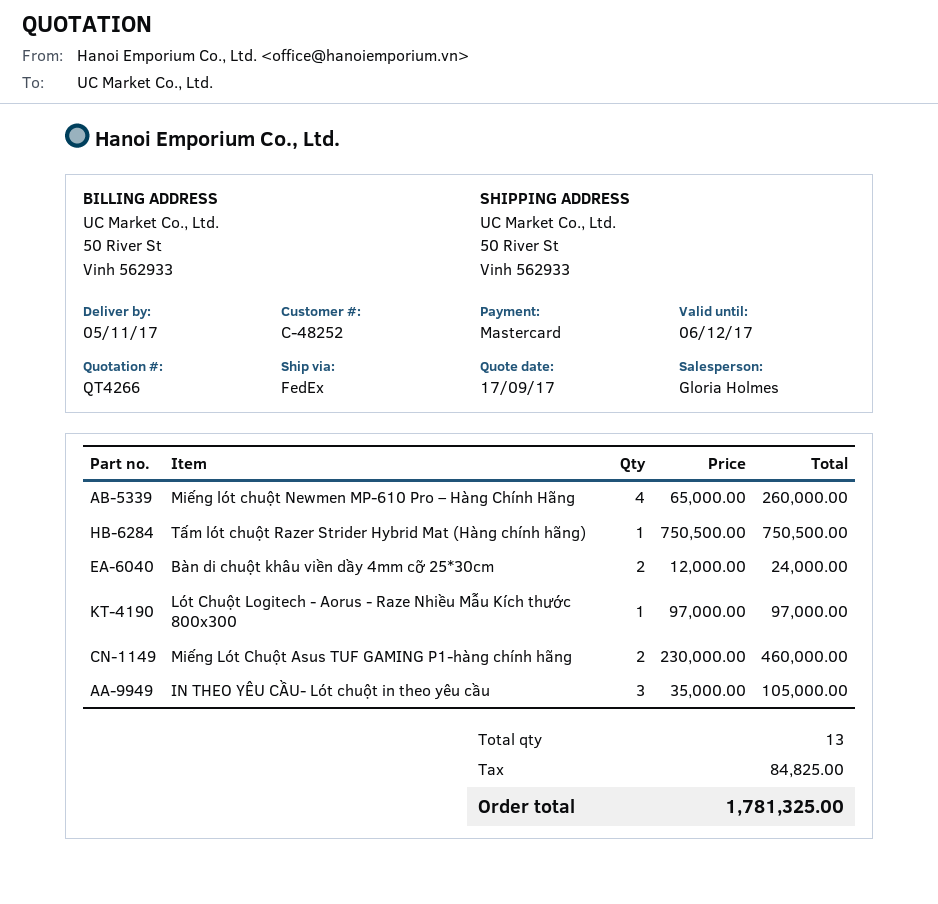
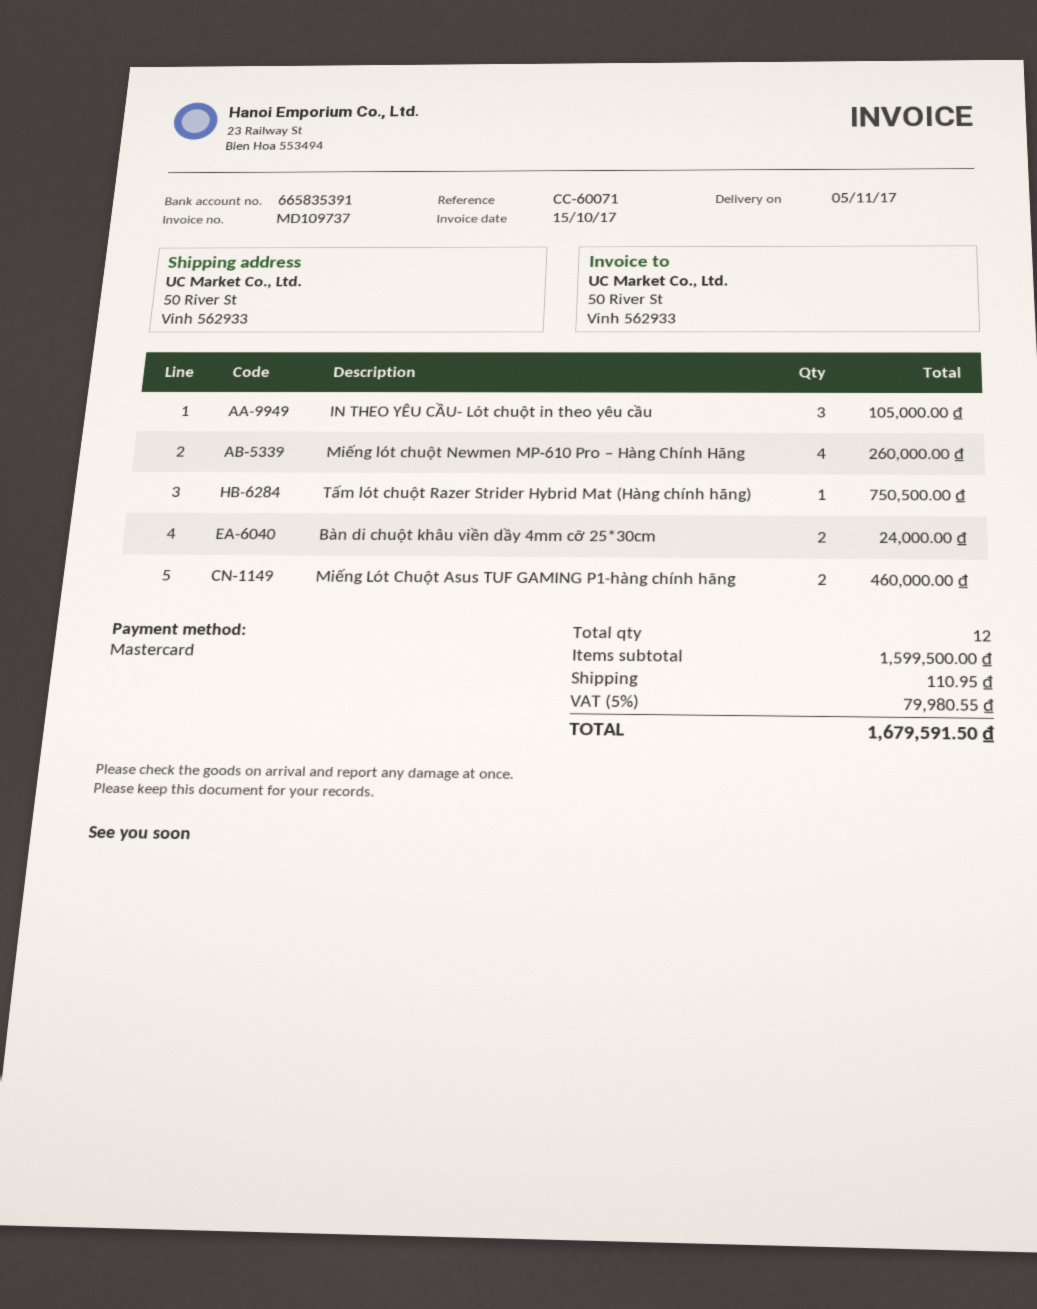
Lót Chuột Logitech - Aorus - Raze Nhiều Mẫu Kích thước 800x300: 1 for 97000.00 -> none
total quantity: 13 -> 12
shipping: none -> 110.95
tax: 84825.00 -> 79980.55
total: 1781325.00 -> 1679591.50

